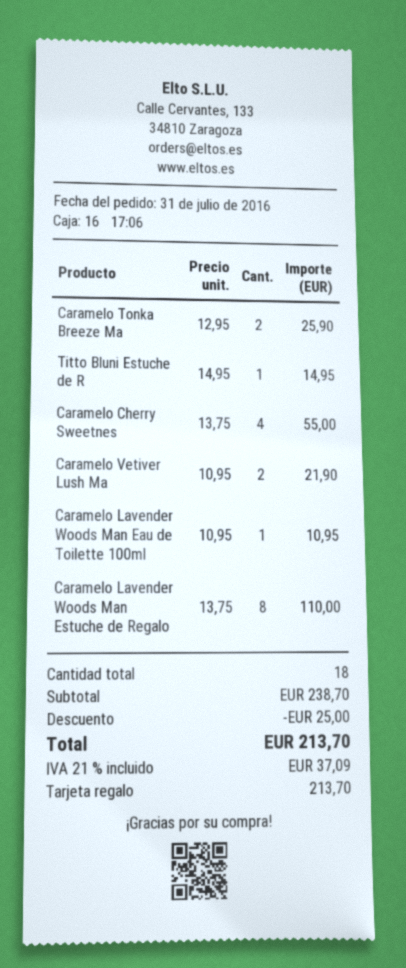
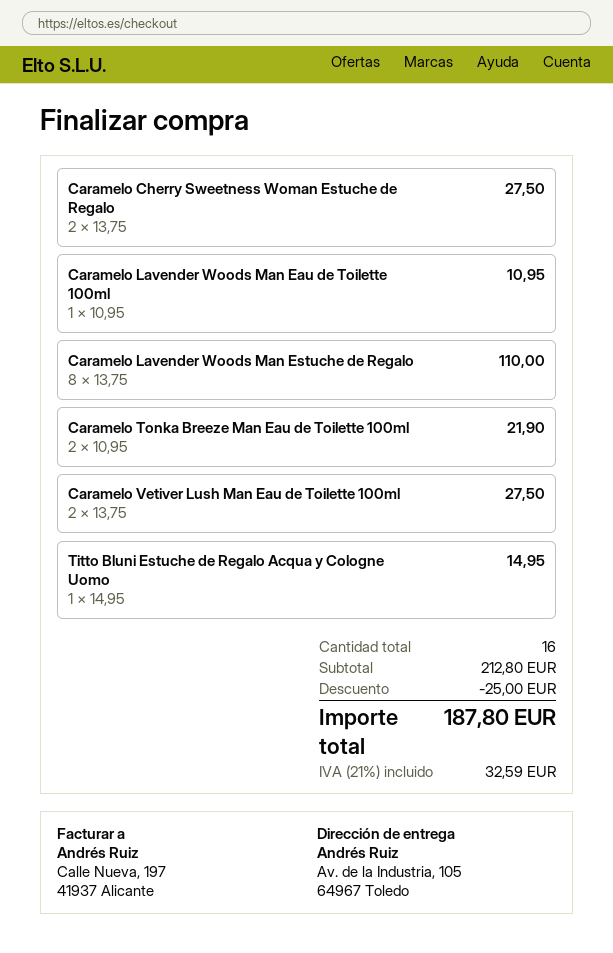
Caramelo Tonka Breeze Ma: 2 x 12.95 = 25.90 -> 2 x 10.95 = 21.90
Caramelo Cherry Sweetnes: 4 x 13.75 = 55.00 -> 2 x 13.75 = 27.50
Caramelo Vetiver Lush Ma: 2 x 10.95 = 21.90 -> 2 x 13.75 = 27.50
total quantity: 18 -> 16
subtotal: 238.70 -> 212.80
tax: 21% = 37.09 -> 21% = 32.59
total: 213.70 -> 187.80

